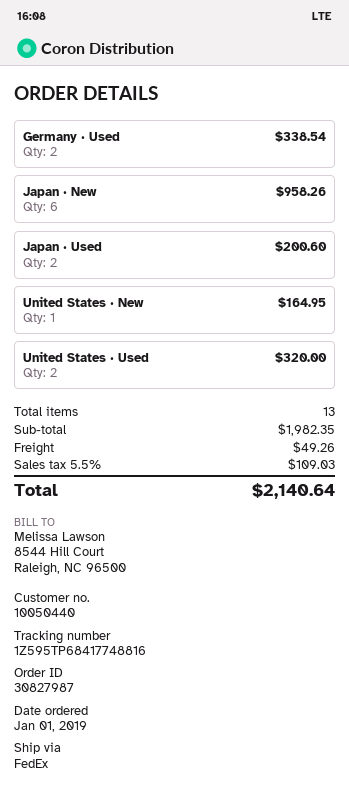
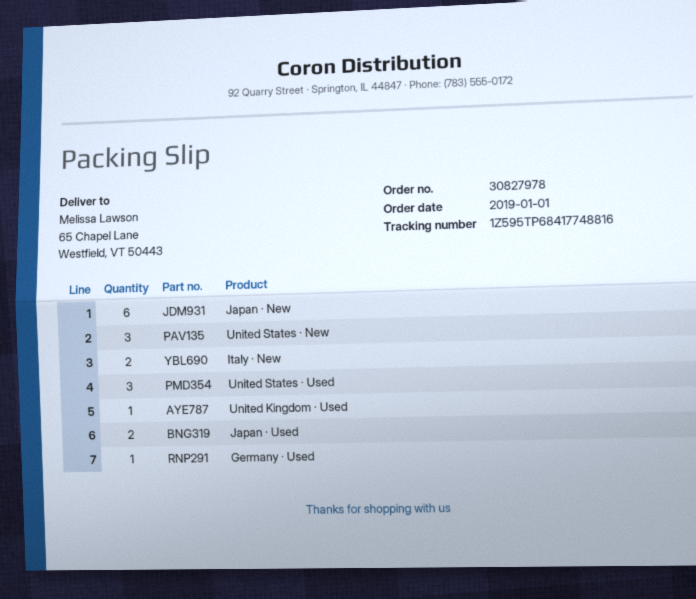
order number: 30827987 -> 30827978
Germany · Used: 2 -> 1
United States · New: 1 -> 3
United States · Used: 2 -> 3
Italy · New: none -> 2
United Kingdom · Used: none -> 1

